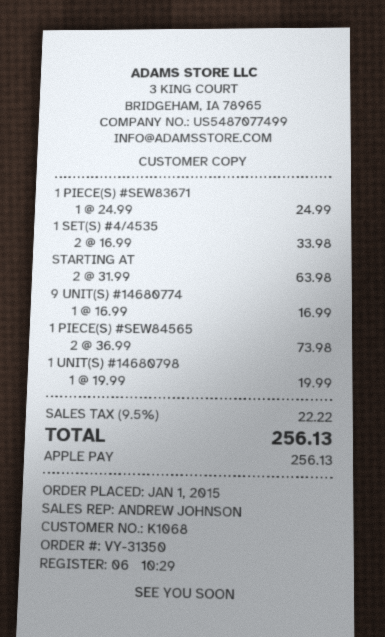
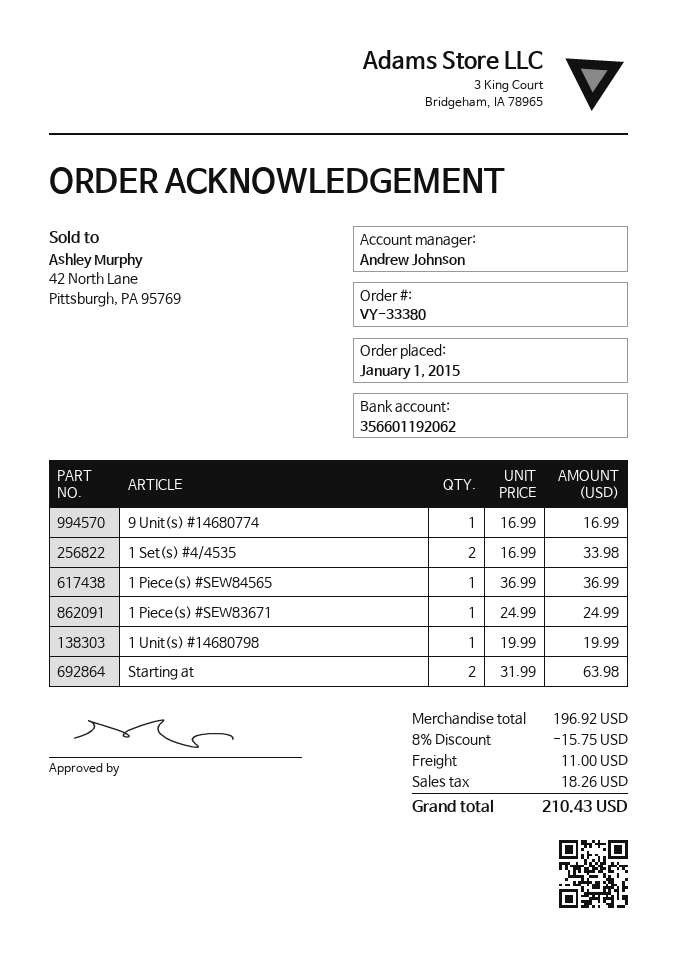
order number: VY-31350 -> VY-33380
1 PIECE(S) #SEW84565: 2 x 36.99 = 73.98 -> 1 x 36.99 = 36.99
discount: none -> 8% = 15.75
shipping: none -> 11.00
tax: 22.22 -> 18.26
total: 256.13 -> 210.43

